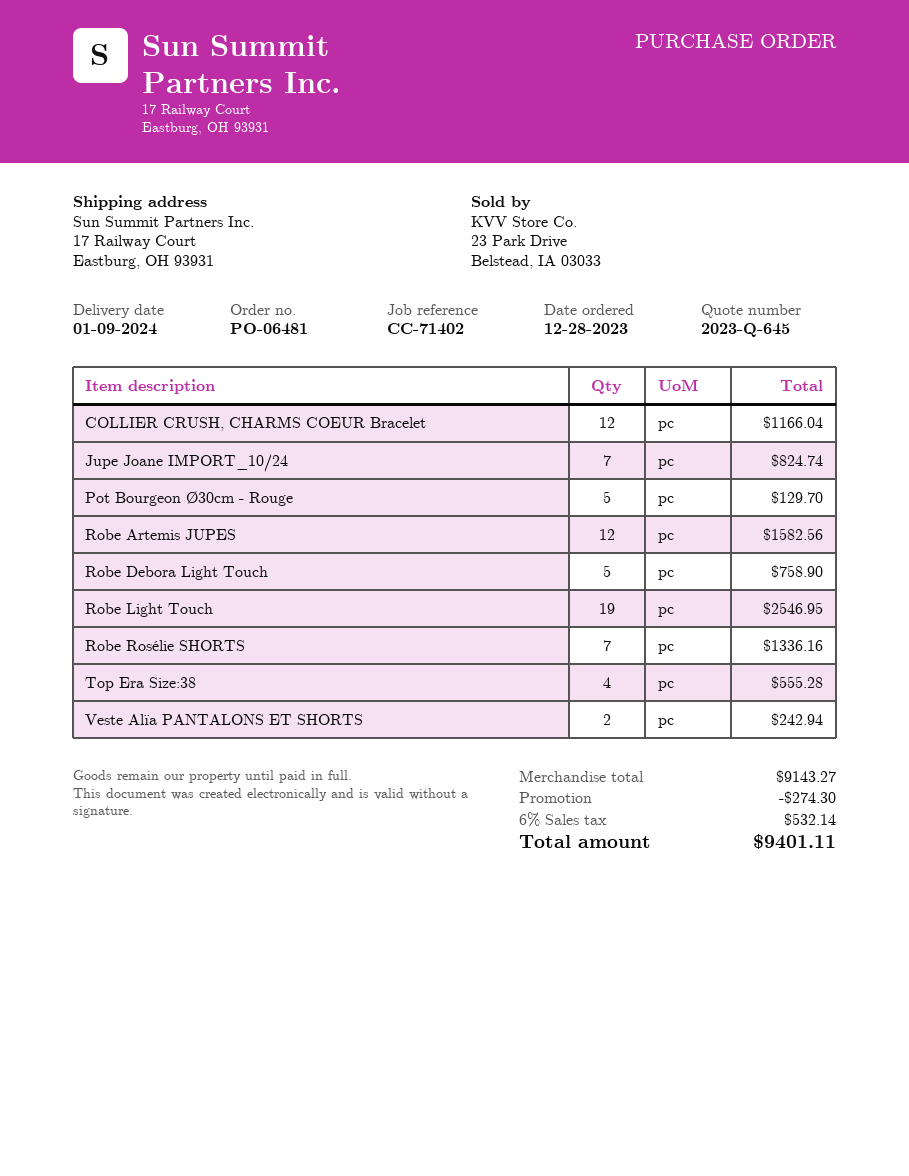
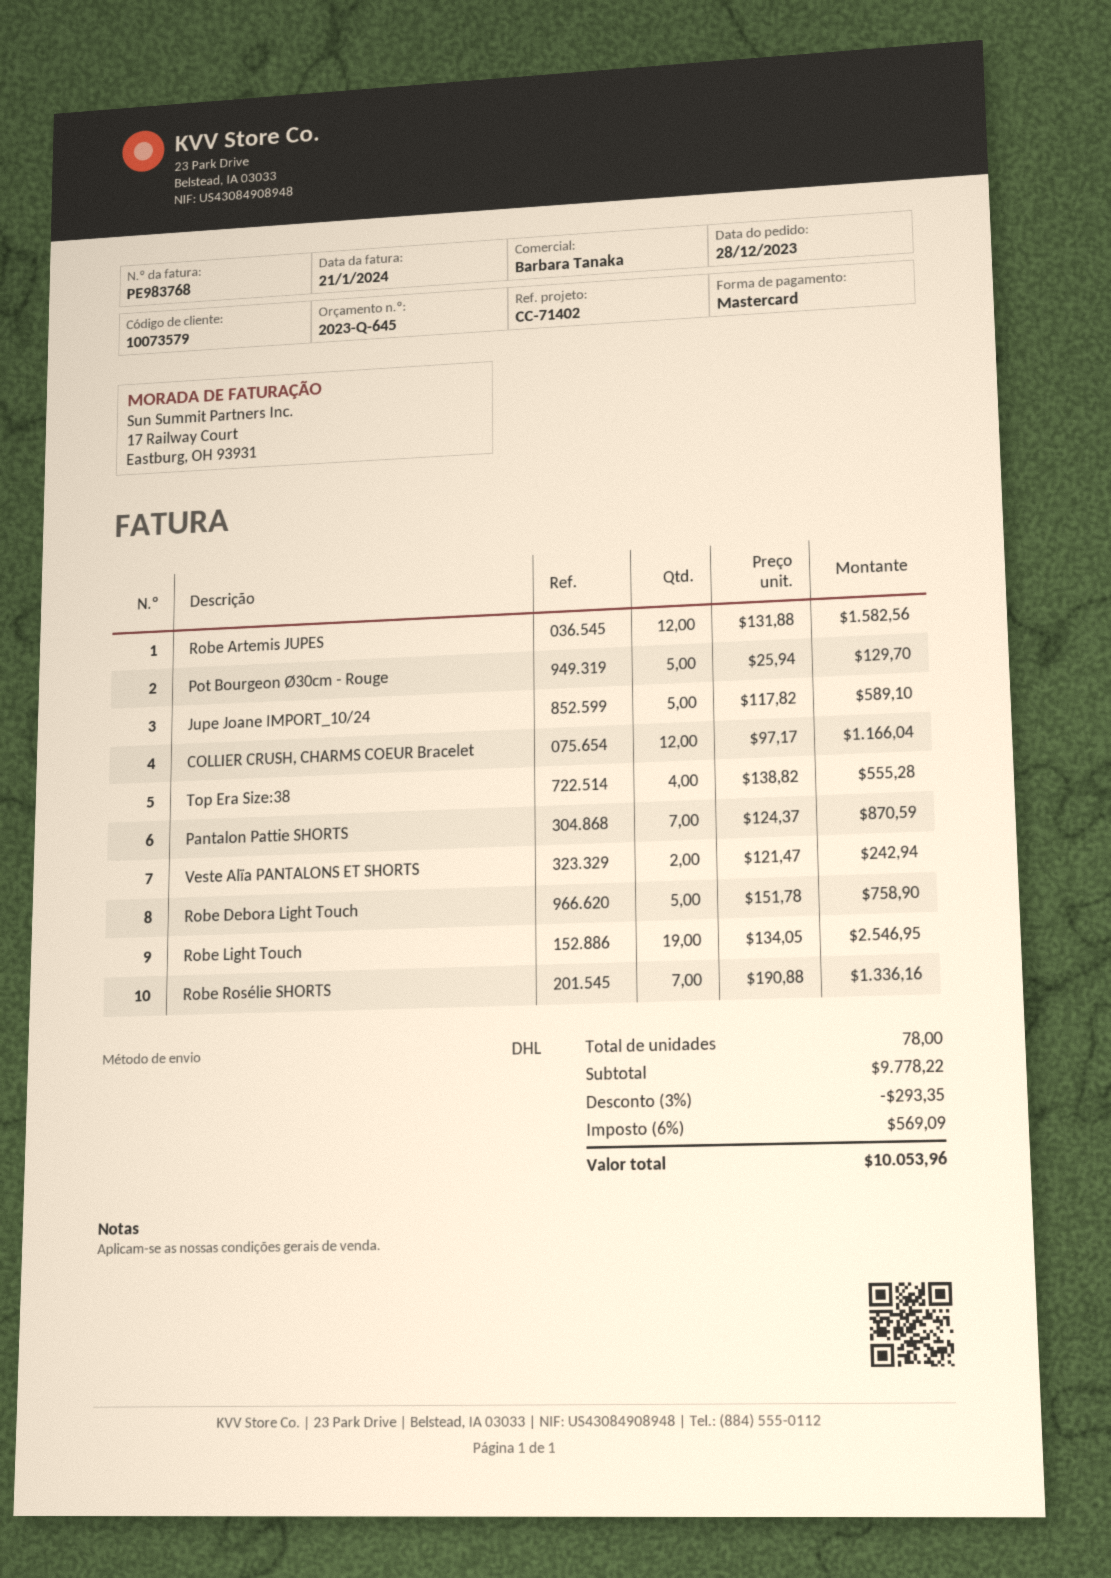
Jupe Joane IMPORT_10/24: 7 for 824.74 -> 5 for 589.10
Pantalon Pattie SHORTS: none -> 7 for 870.59
subtotal: 9143.27 -> 9778.22
discount: 274.30 -> 293.35
tax: 6% = 532.14 -> 6% = 569.09
total: 9401.11 -> 10053.96

